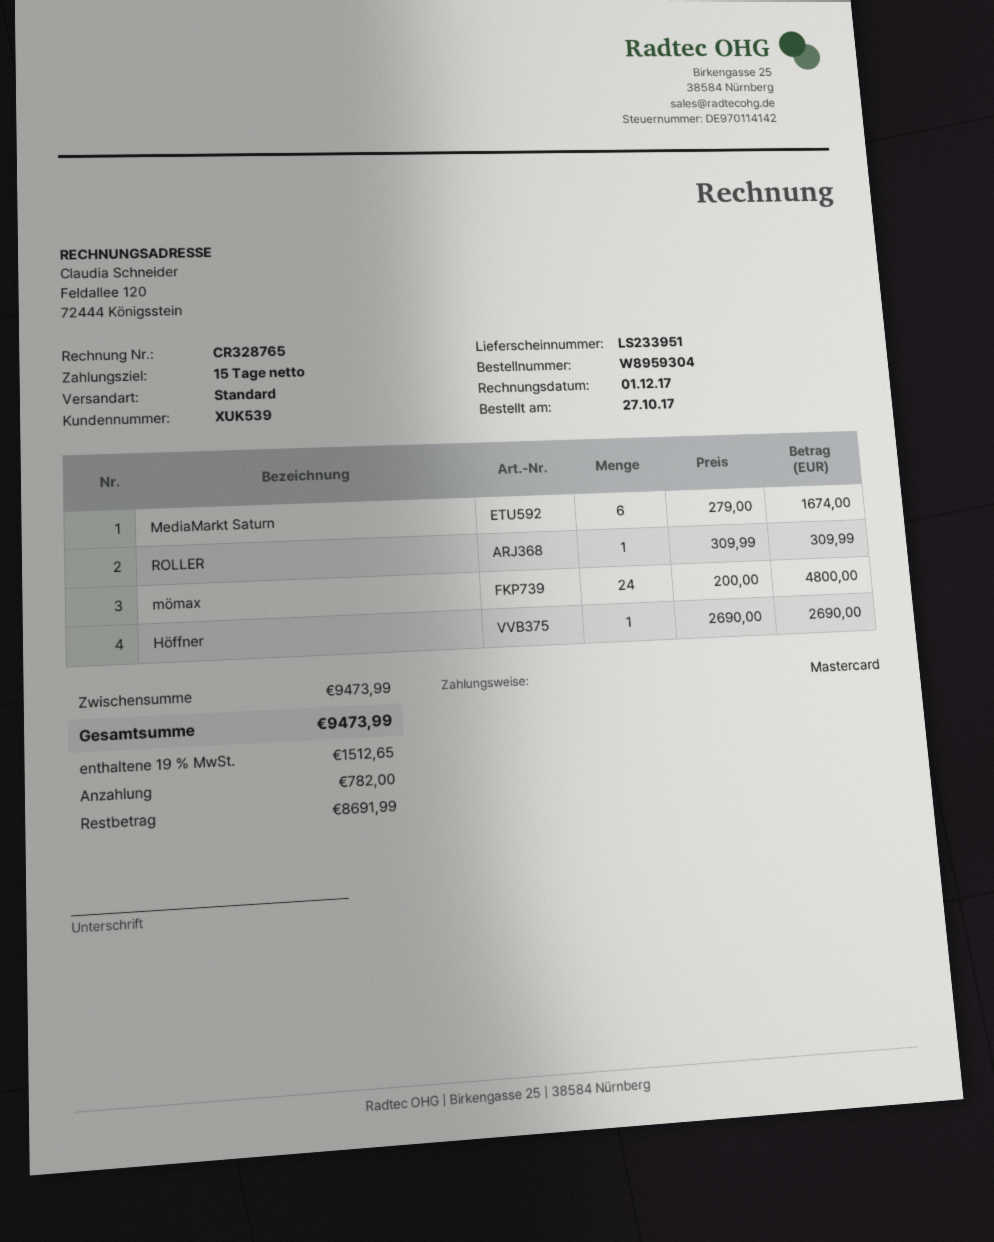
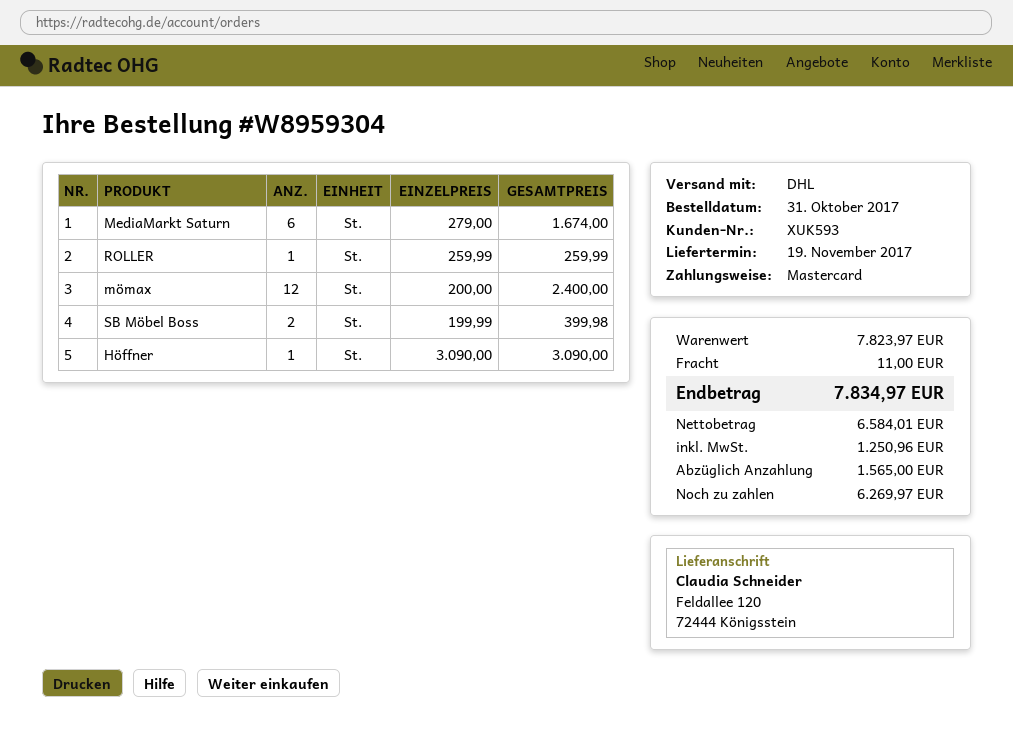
order date: 2017-10-27 -> 2017-10-31
customer number: XUK539 -> XUK593
shipping method: standard -> DHL
ROLLER: 1 x 309.99 = 309.99 -> 1 x 259.99 = 259.99
mömax: 24 x 200.00 = 4800.00 -> 12 x 200.00 = 2400.00
Höffner: 1 x 2690.00 = 2690.00 -> 1 x 3090.00 = 3090.00
SB Möbel Boss: none -> 2 x 199.99 = 399.98
subtotal: 9473.99 -> 7823.97
shipping: none -> 11.00
tax: 1512.65 -> 1250.96
total: 9473.99 -> 7834.97
deposit: 782.00 -> 1565.00
balance: 8691.99 -> 6269.97

